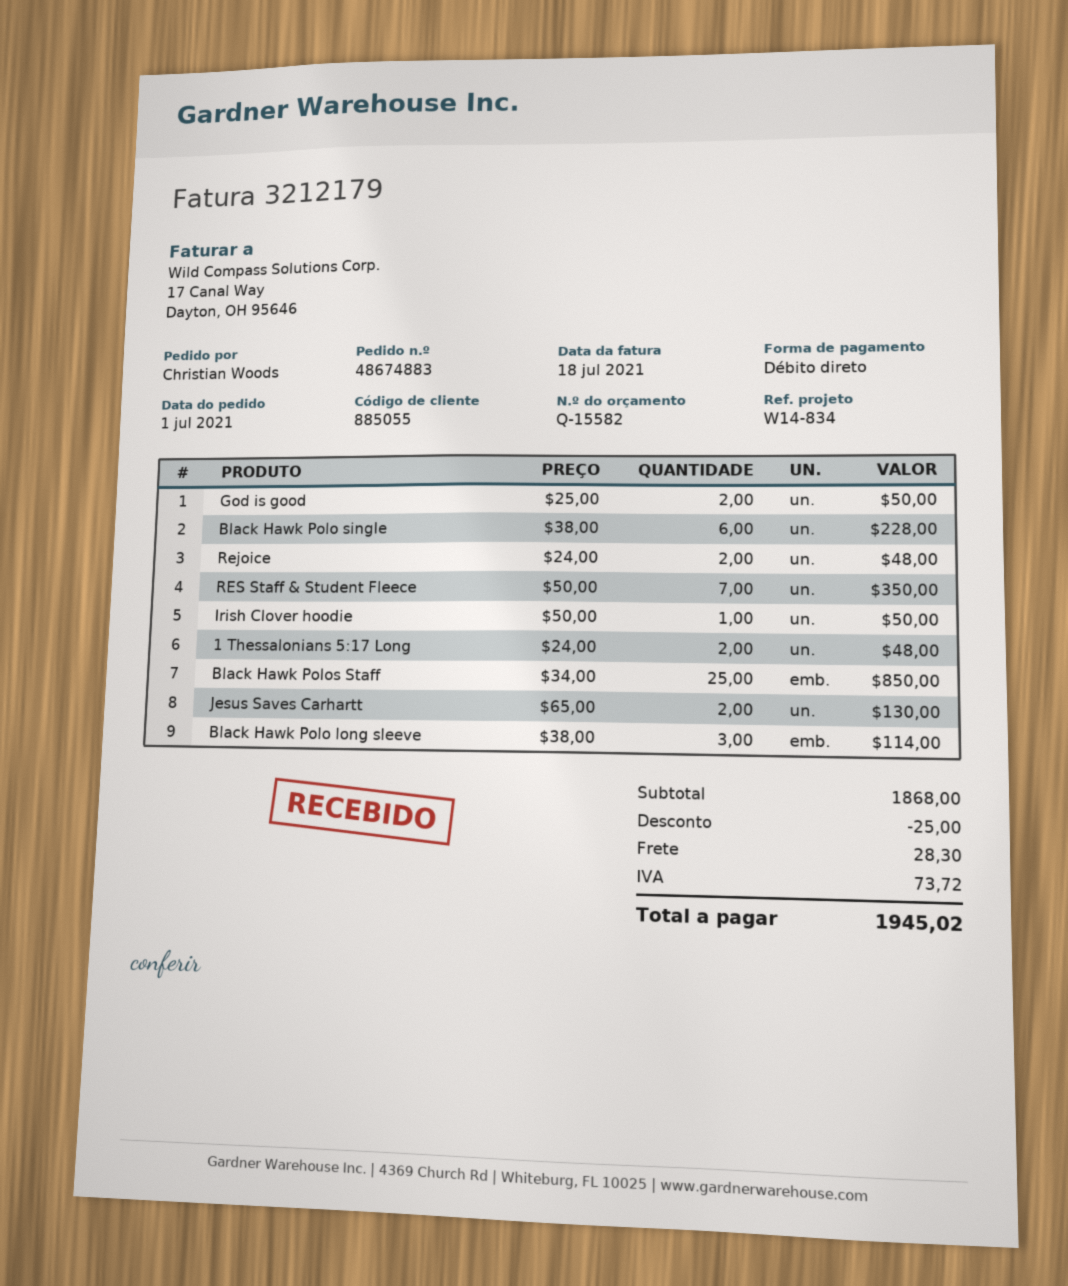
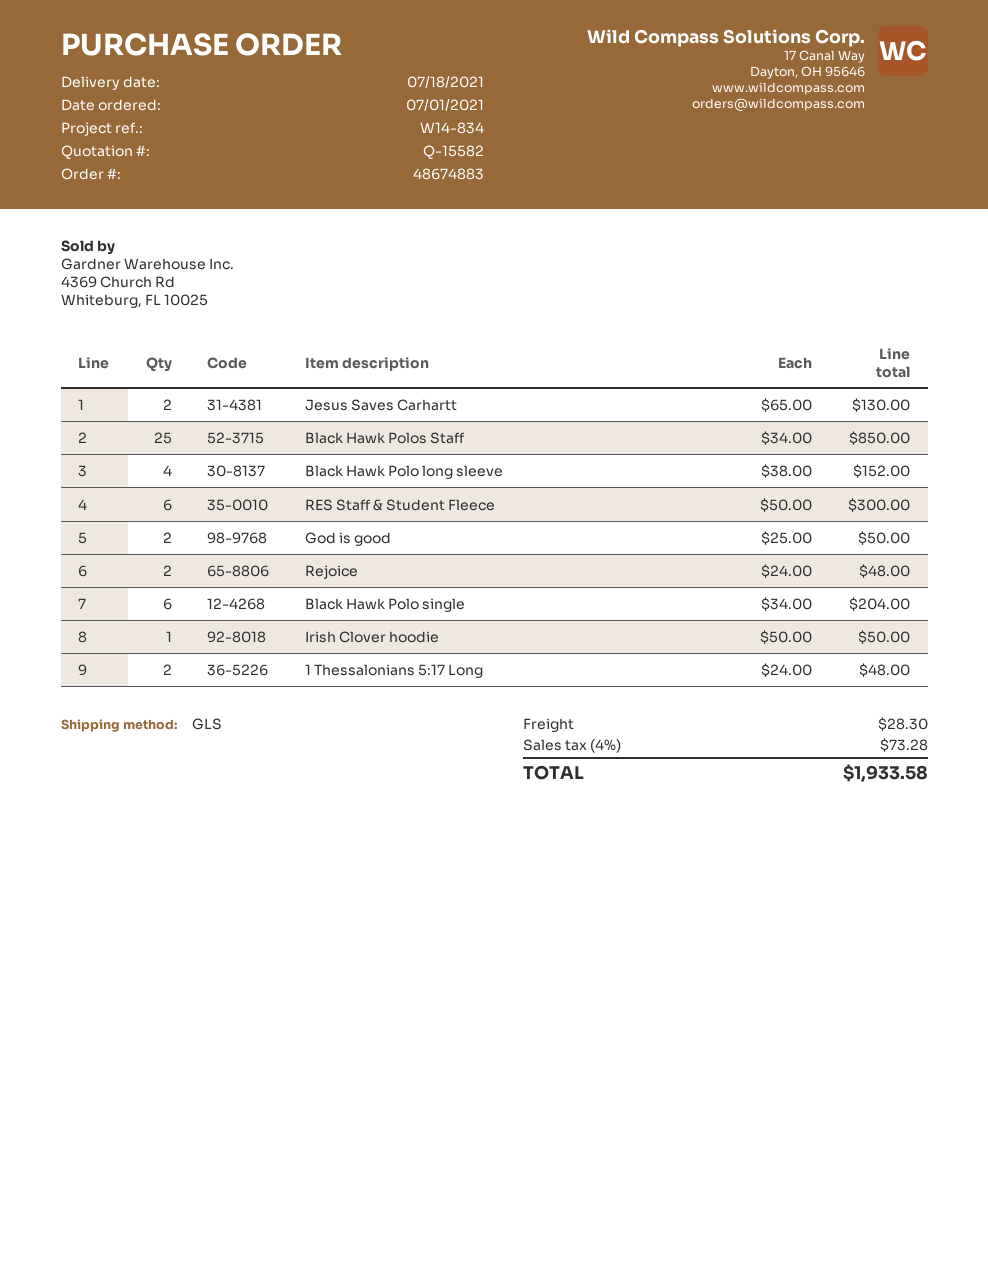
Black Hawk Polo single: 6 x 38.00 = 228.00 -> 6 x 34.00 = 204.00
RES Staff & Student Fleece: 7 x 50.00 = 350.00 -> 6 x 50.00 = 300.00
Black Hawk Polo long sleeve: 3 x 38.00 = 114.00 -> 4 x 38.00 = 152.00
discount: 25.00 -> none
tax: 73.72 -> 73.28
total: 1945.02 -> 1933.58

